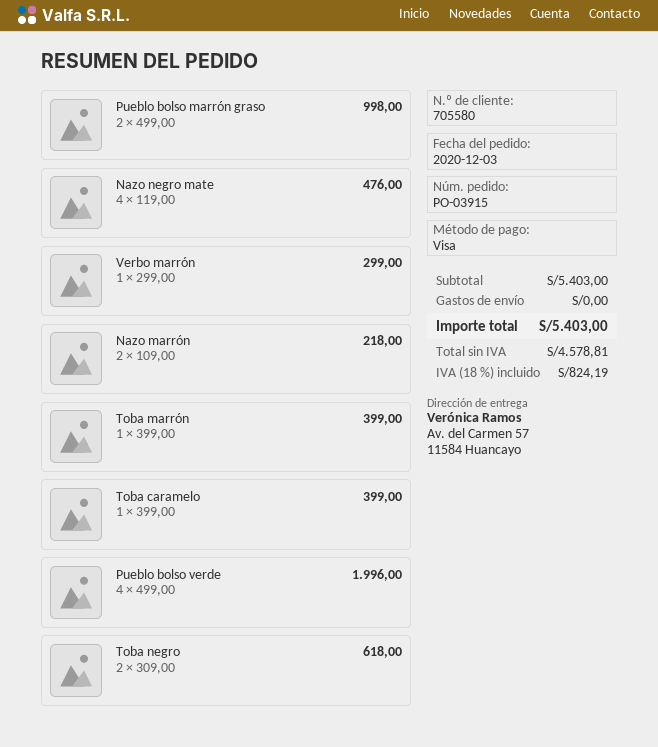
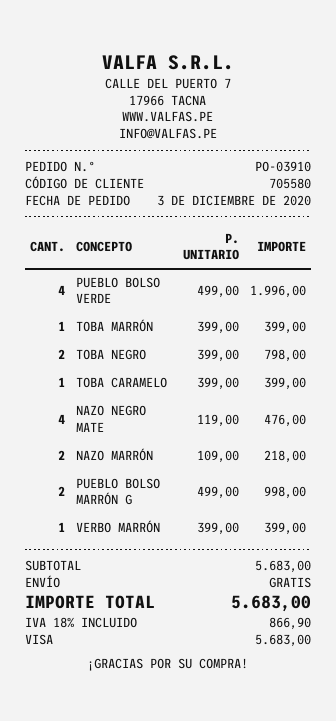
order number: PO-03915 -> PO-03910
Verbo marrón: 1 x 299.00 = 299.00 -> 1 x 399.00 = 399.00
Toba negro: 2 x 309.00 = 618.00 -> 2 x 399.00 = 798.00
subtotal: 5403.00 -> 5683.00
tax: 18% = 824.19 -> 18% = 866.90
total: 5403.00 -> 5683.00

